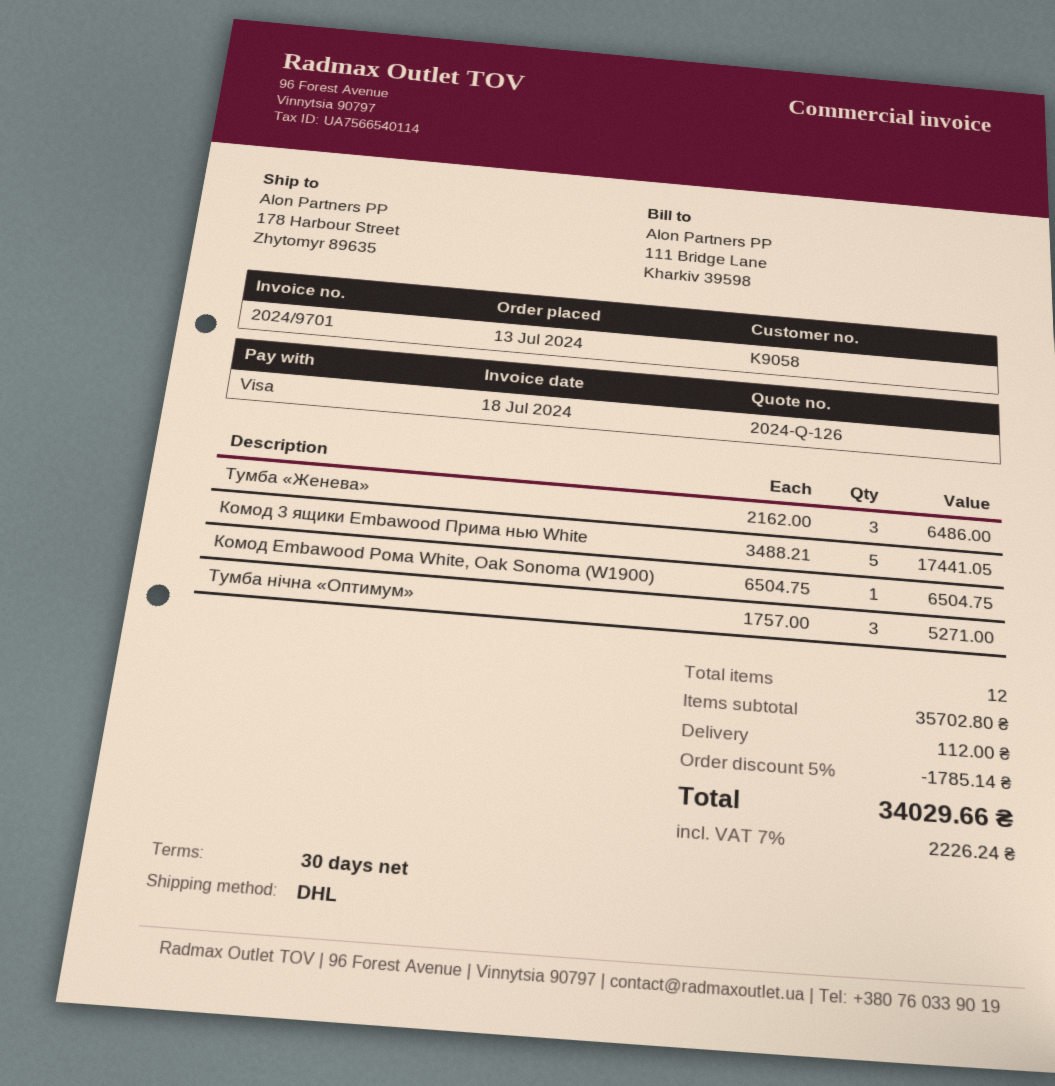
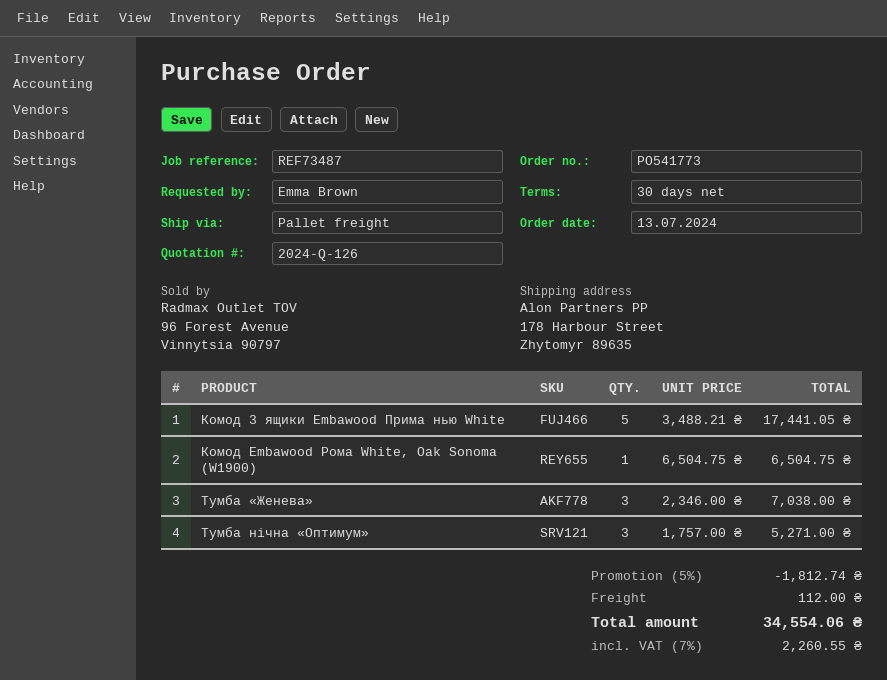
shipping method: DHL -> pallet freight
Тумба «Женева»: 3 x 2162.00 = 6486.00 -> 3 x 2346.00 = 7038.00
discount: 5% = 1785.14 -> 5% = 1812.74
tax: 7% = 2226.24 -> 7% = 2260.55
total: 34029.66 -> 34554.06

